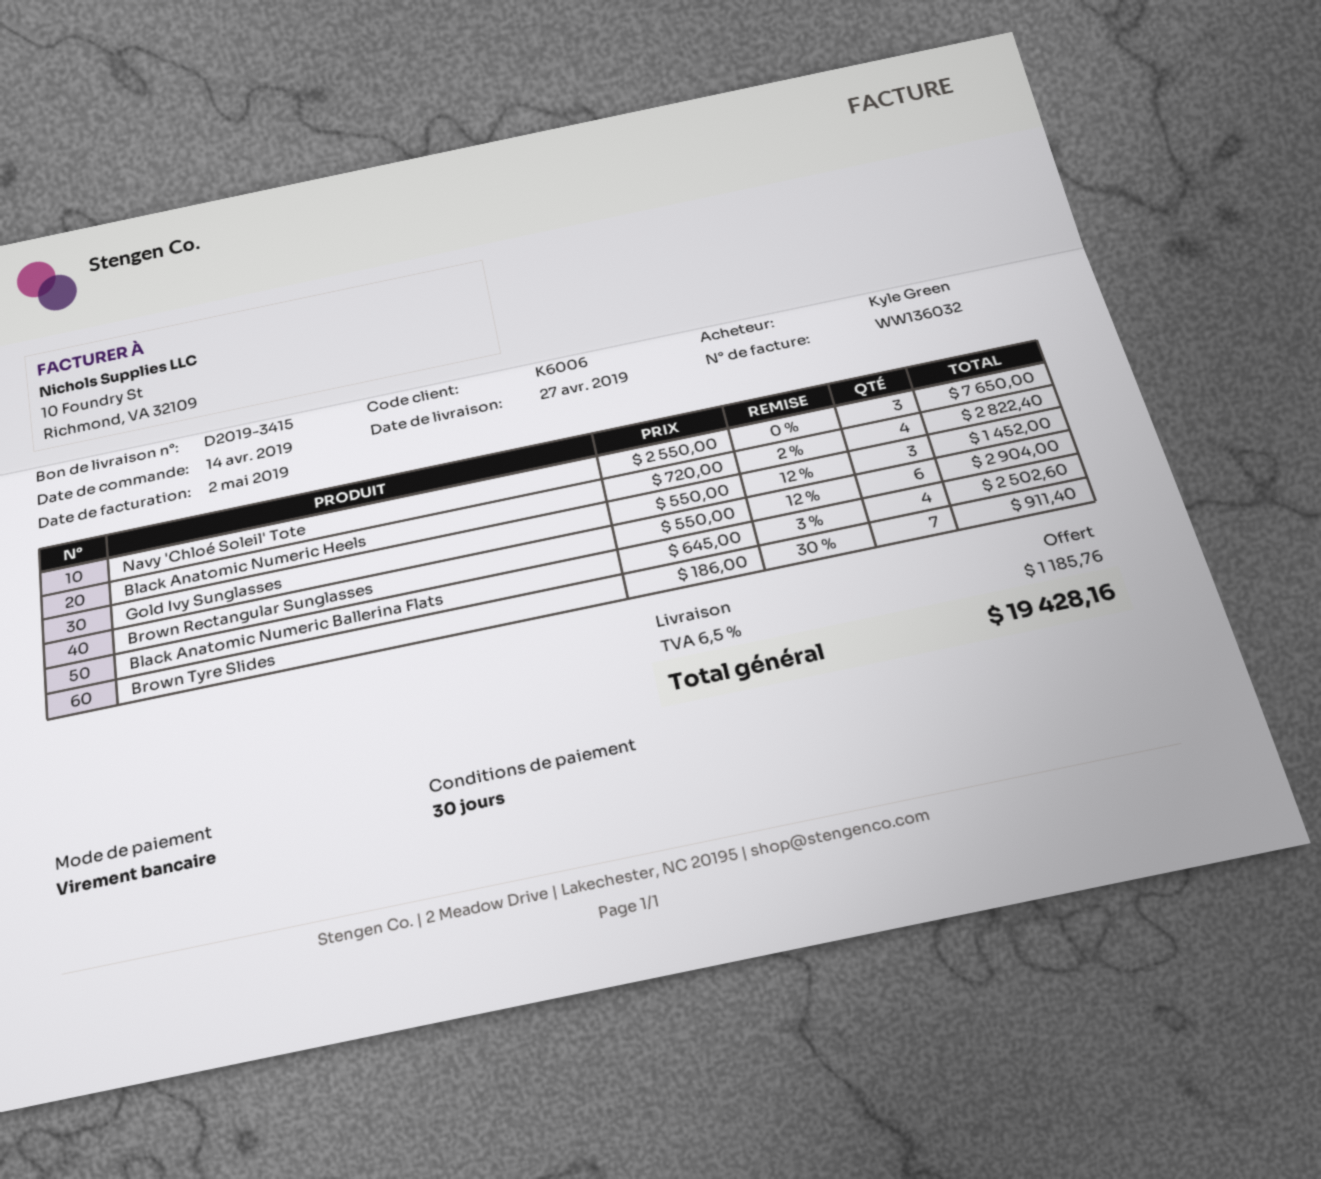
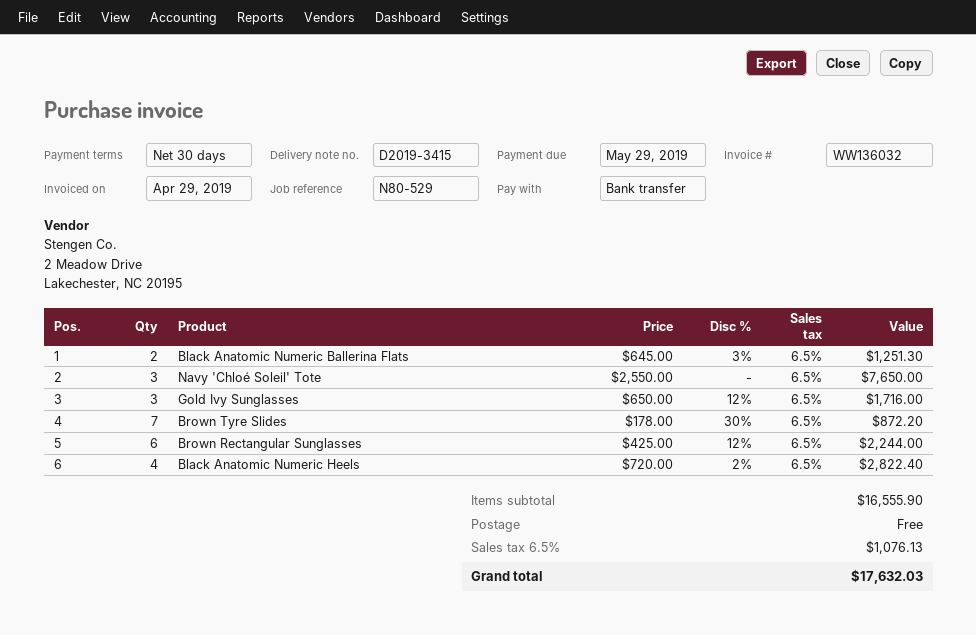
invoice date: 2019-05-02 -> 2019-04-29
Gold Ivy Sunglasses: 3 x 550.00 - 12% = 1452.00 -> 3 x 650.00 - 12% = 1716.00
Brown Rectangular Sunglasses: 6 x 550.00 - 12% = 2904.00 -> 6 x 425.00 - 12% = 2244.00
Black Anatomic Numeric Ballerina Flats: 4 x 645.00 - 3% = 2502.60 -> 2 x 645.00 - 3% = 1251.30
Brown Tyre Slides: 7 x 186.00 - 30% = 911.40 -> 7 x 178.00 - 30% = 872.20
tax: 6.5% = 1185.76 -> 6.5% = 1076.13
total: 19428.16 -> 17632.03

